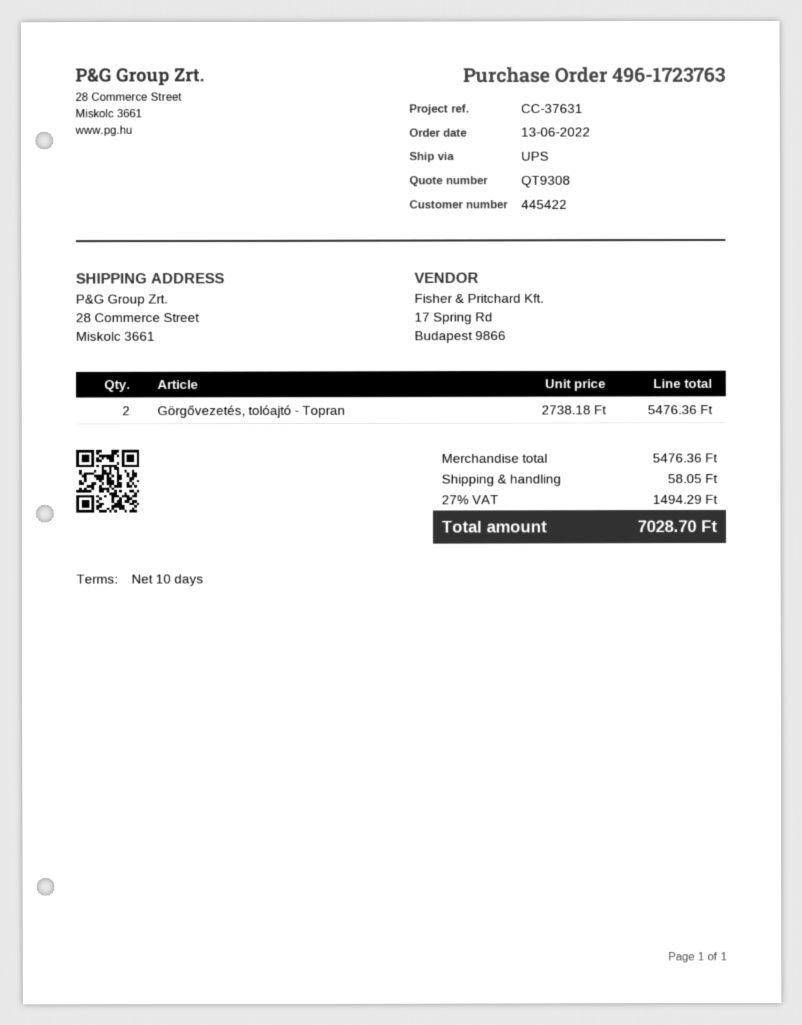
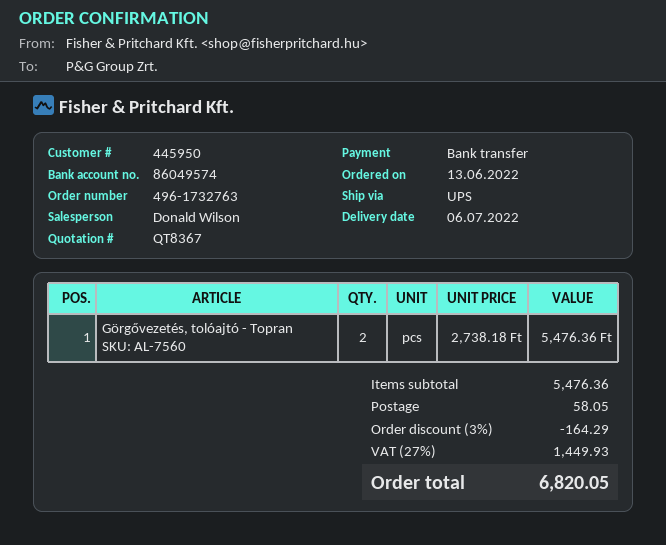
quote number: QT9308 -> QT8367
order number: 496-1723763 -> 496-1732763
customer number: 445422 -> 445950
discount: none -> 3% = 164.29
tax: 27% = 1494.29 -> 27% = 1449.93
total: 7028.70 -> 6820.05

